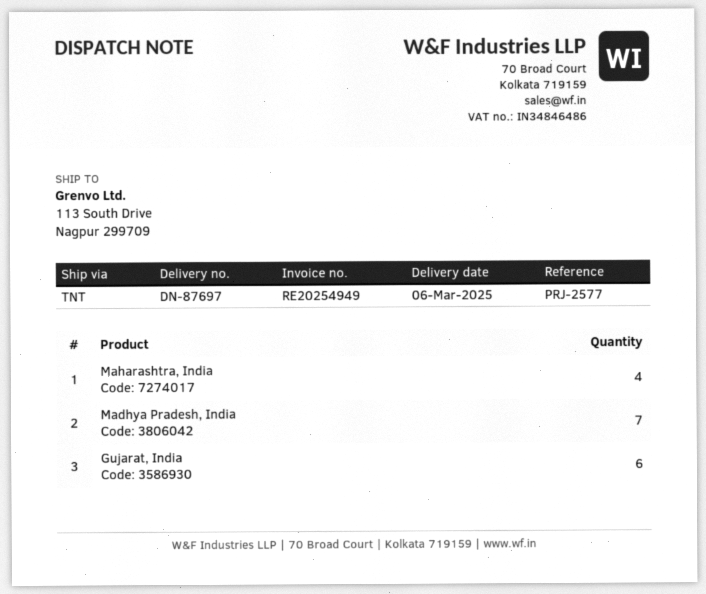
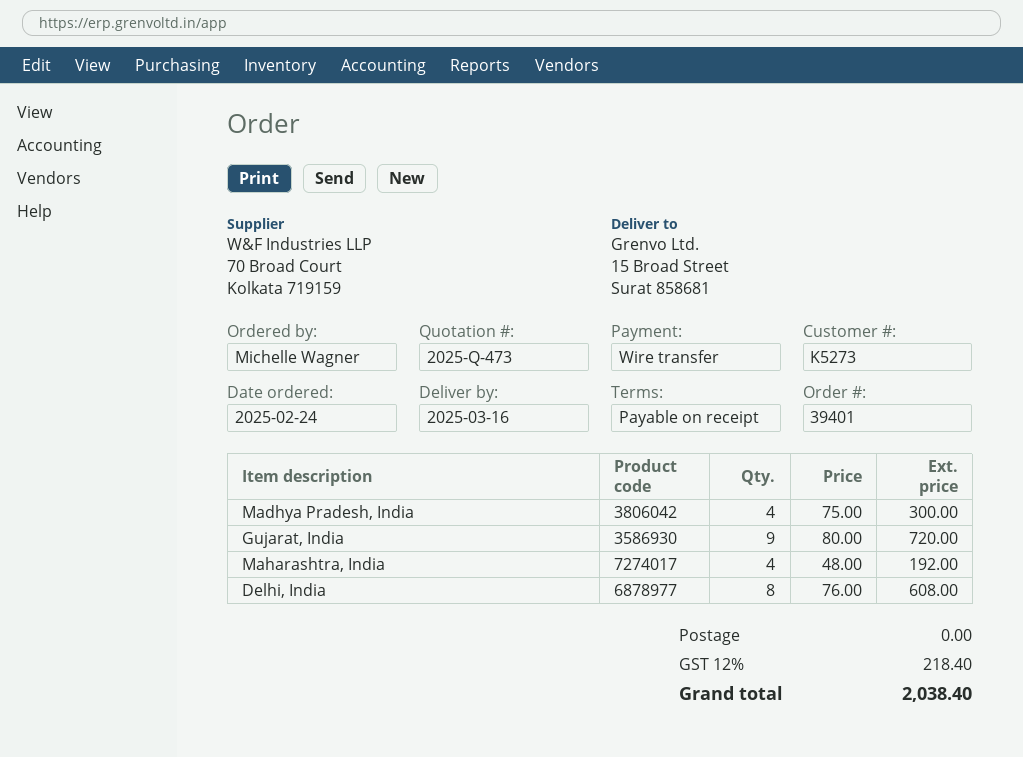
delivery date: 2025-03-06 -> 2025-03-16
ship to: 113 South Drive, Nagpur 299709 -> 15 Broad Street, Surat 858681
Madhya Pradesh, India: 7 -> 4
Gujarat, India: 6 -> 9
Delhi, India: none -> 8

